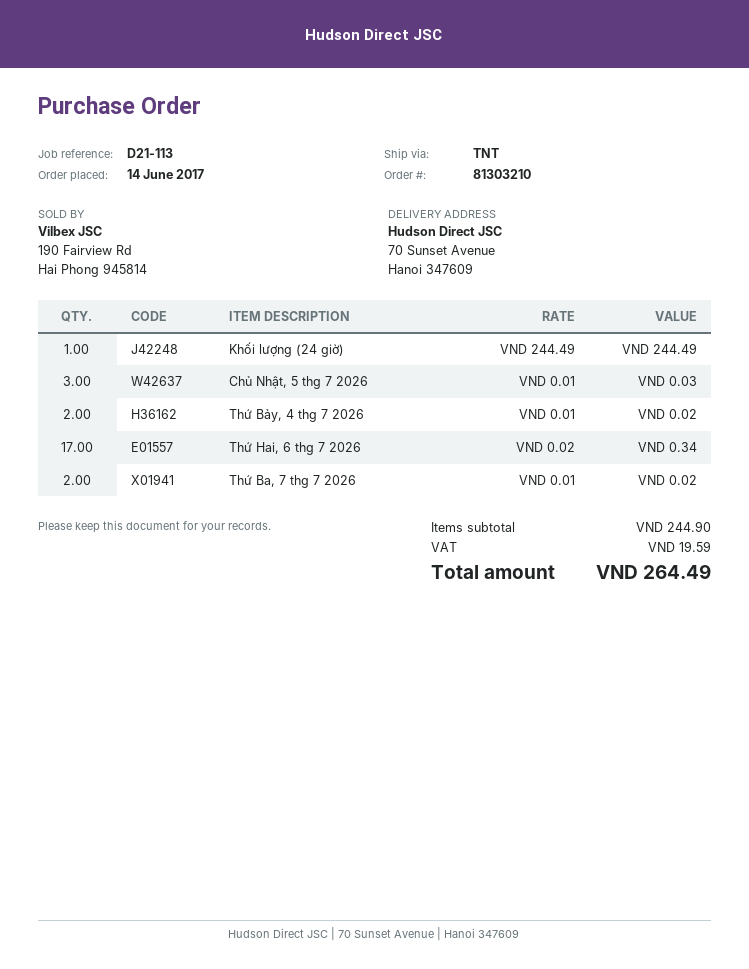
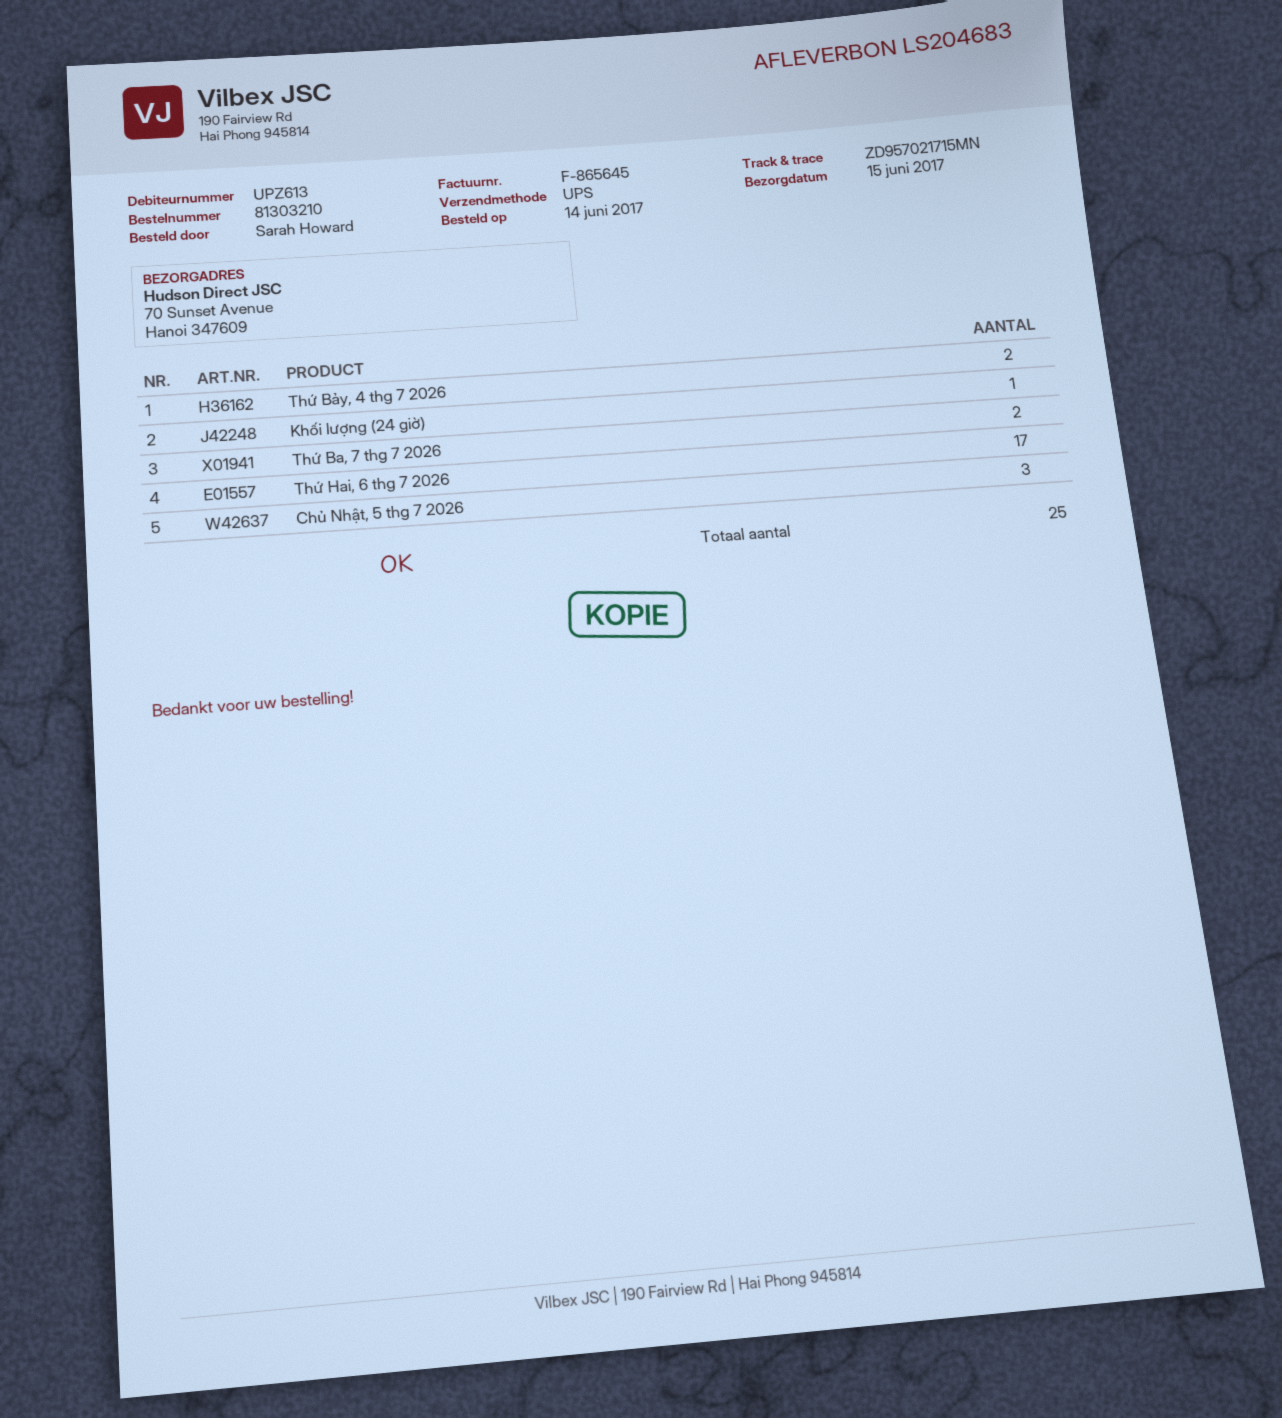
shipping method: TNT -> UPS

